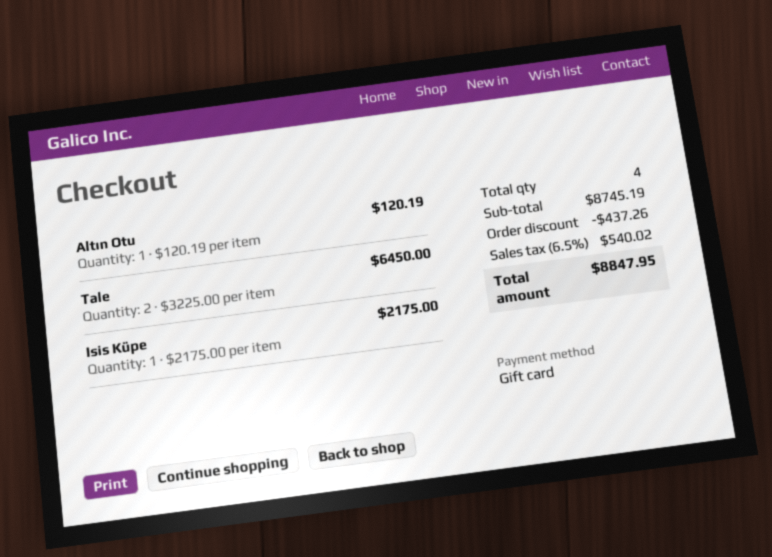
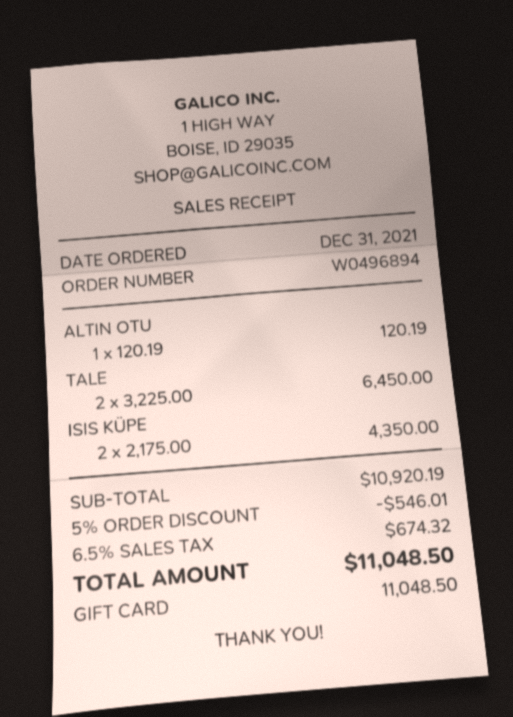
Isis Küpe: 1 x 2175.00 = 2175.00 -> 2 x 2175.00 = 4350.00
subtotal: 8745.19 -> 10920.19
discount: 437.26 -> 546.01
tax: 6.5% = 540.02 -> 6.5% = 674.32
total: 8847.95 -> 11048.50

